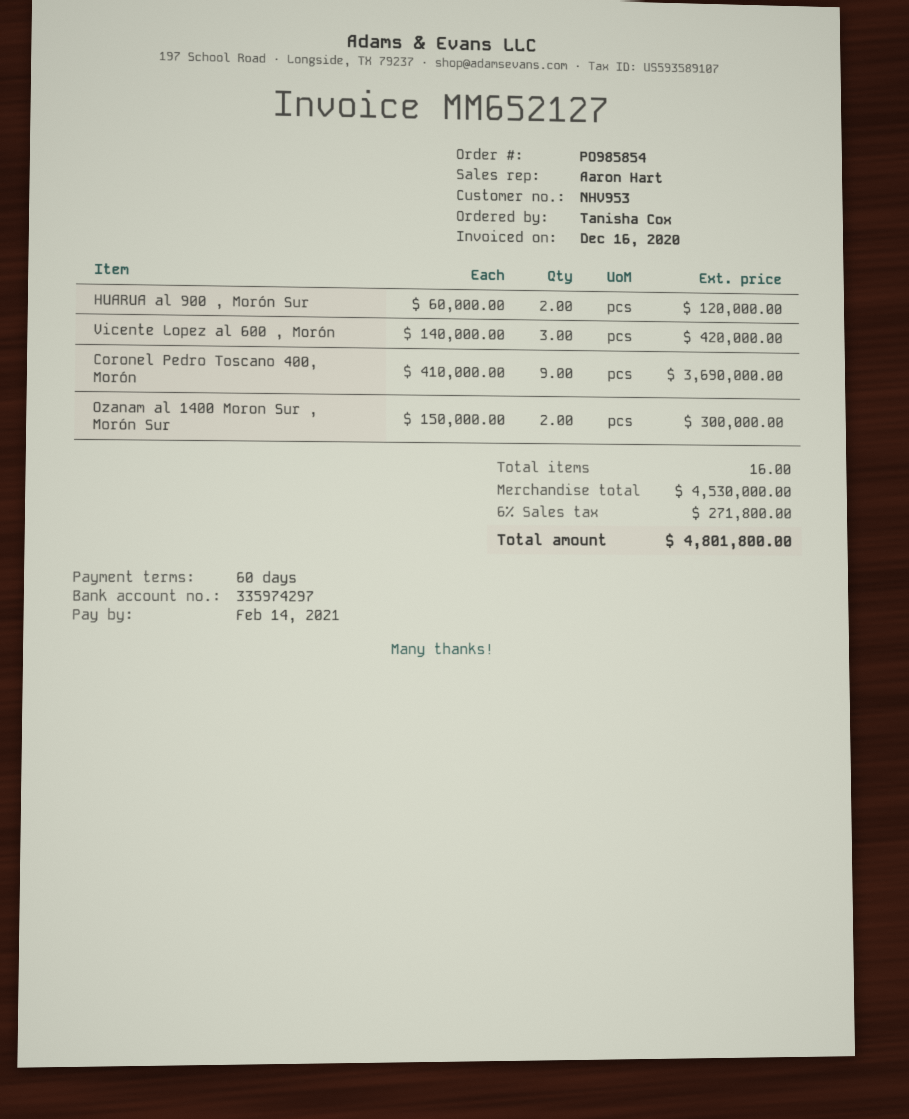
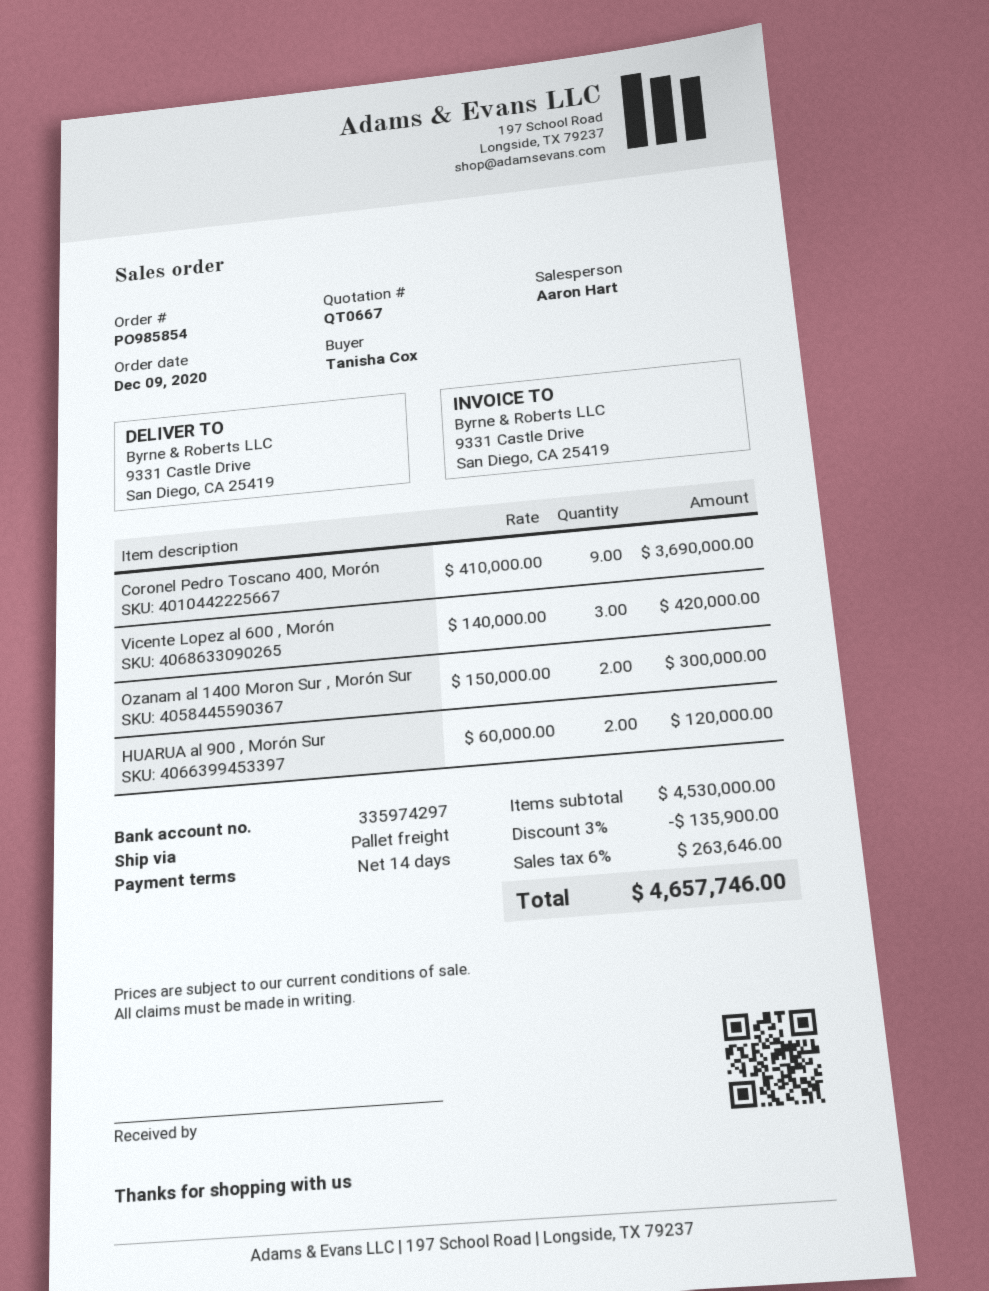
payment terms: 60 days -> 14 days
discount: none -> 3% = 135900.00
tax: 6% = 271800.00 -> 6% = 263646.00
total: 4801800.00 -> 4657746.00

